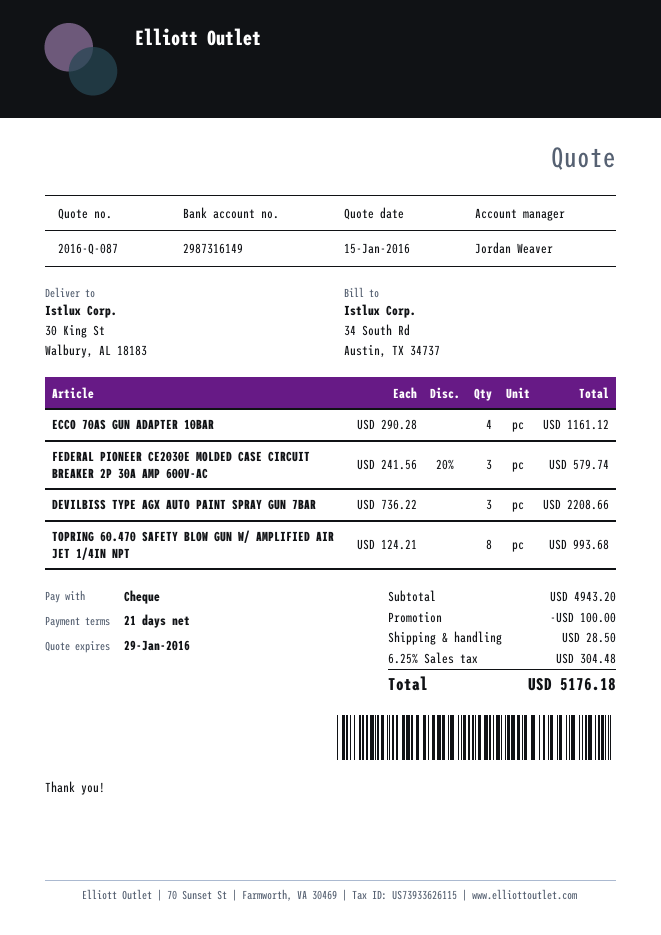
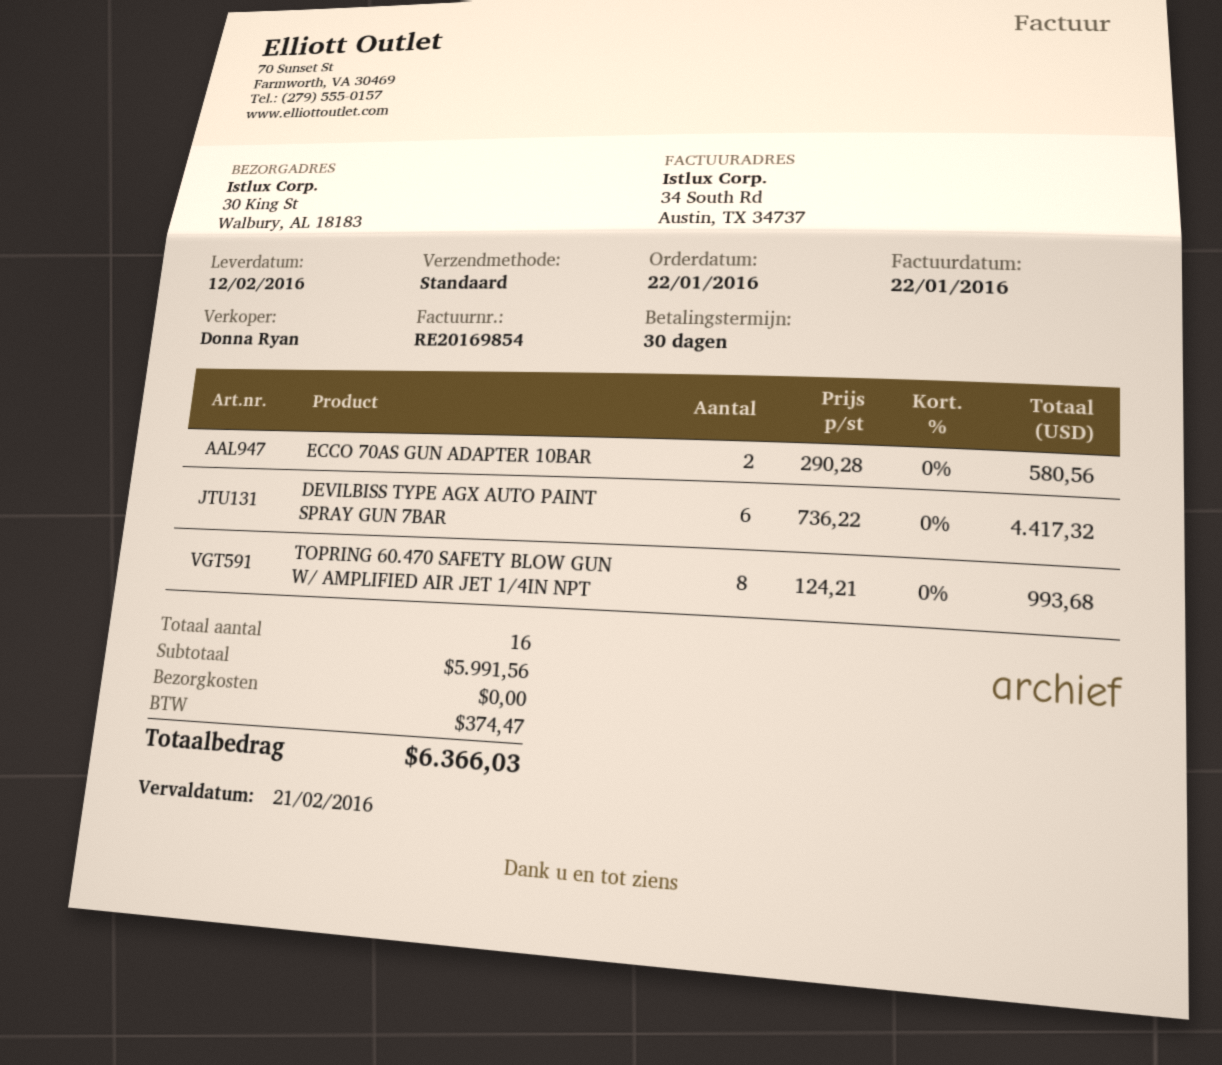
payment terms: 21 days -> 30 days
sales rep: Jordan Weaver -> Donna Ryan
ECCO 70AS GUN ADAPTER 10BAR: 4 x 290.28 = 1161.12 -> 2 x 290.28 = 580.56
FEDERAL PIONEER CE2030E MOLDED CASE CIRCUIT BREAKER 2P 30A AMP 600V-AC: 3 x 241.56 - 20% = 579.74 -> none
DEVILBISS TYPE AGX AUTO PAINT SPRAY GUN 7BAR: 3 x 736.22 = 2208.66 -> 6 x 736.22 = 4417.32
subtotal: 4943.20 -> 5991.56
discount: 100.00 -> none
shipping: 28.50 -> 0.00
tax: 304.48 -> 374.47
total: 5176.18 -> 6366.03

